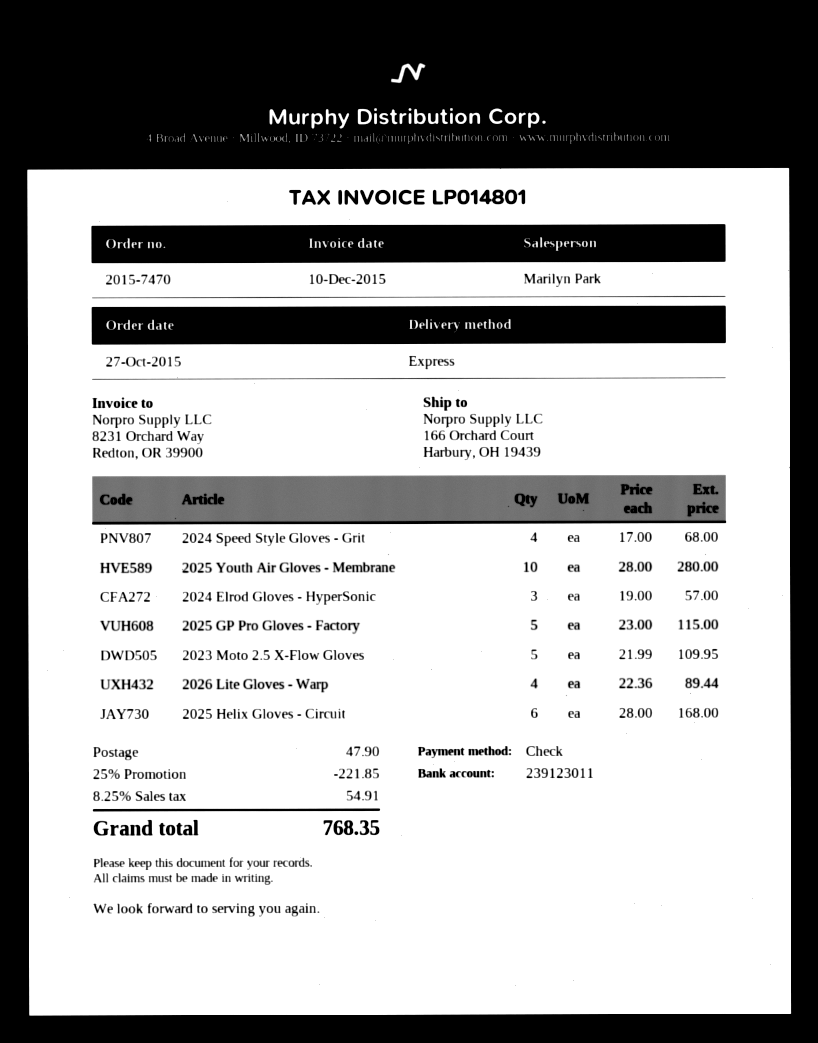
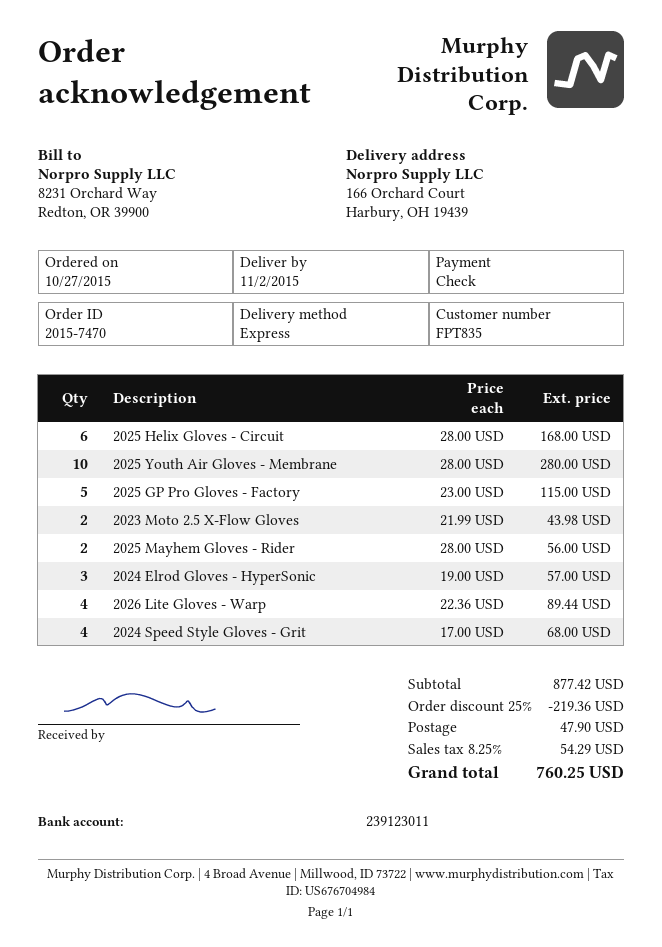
2023 Moto 2.5 X-Flow Gloves: 5 x 21.99 = 109.95 -> 2 x 21.99 = 43.98
2025 Mayhem Gloves - Rider: none -> 2 x 28.00 = 56.00
discount: 25% = 221.85 -> 25% = 219.36
tax: 8.25% = 54.91 -> 8.25% = 54.29
total: 768.35 -> 760.25

